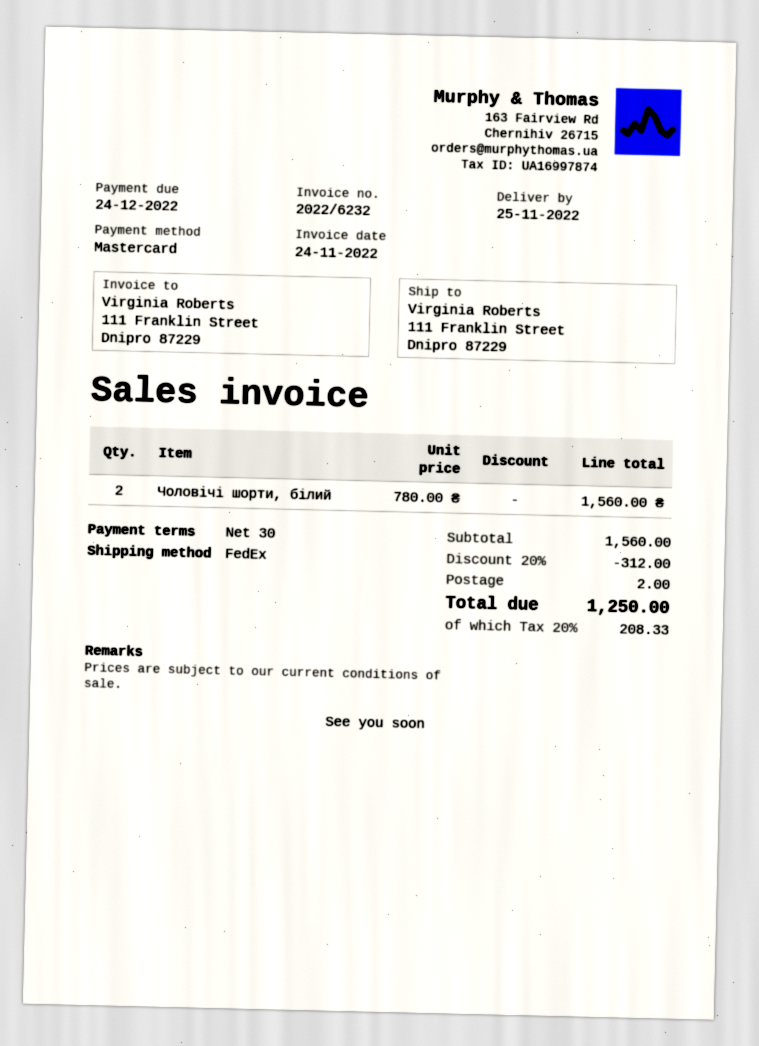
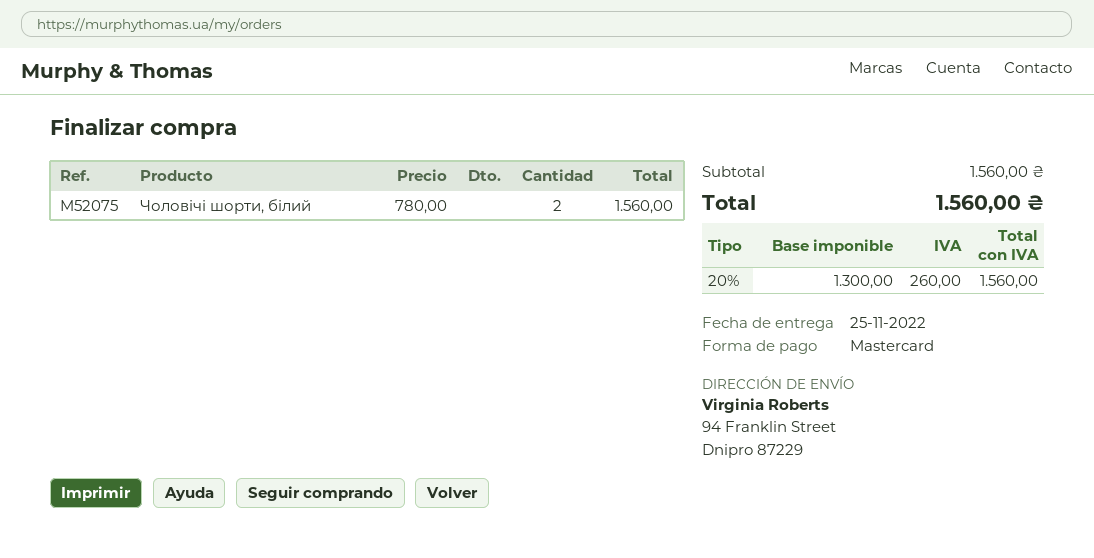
ship to: 111 Franklin Street, Dnipro 87229 -> 94 Franklin Street, Dnipro 87229
discount: 20% = 312.00 -> none
shipping: 2.00 -> none
tax: 20% = 208.33 -> 20% = 260.00
total: 1250.00 -> 1560.00

